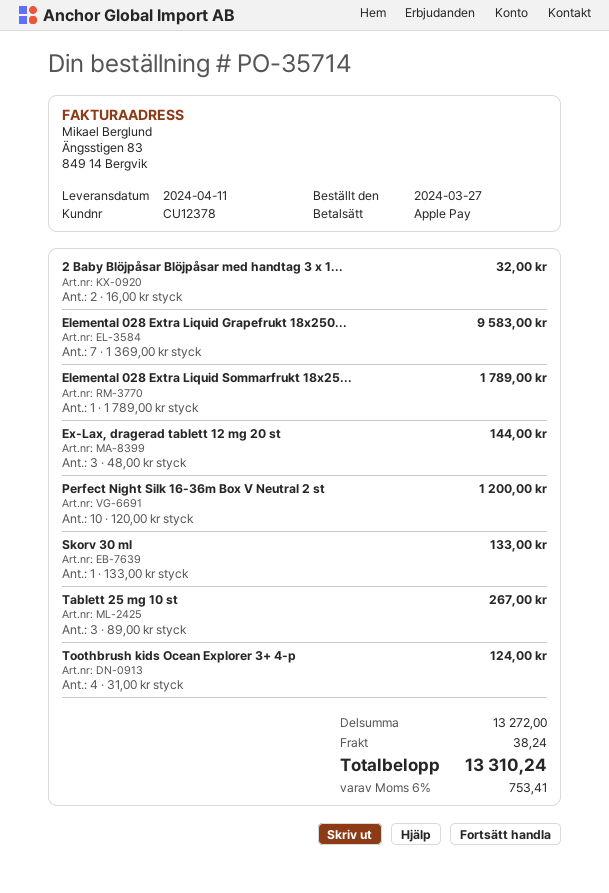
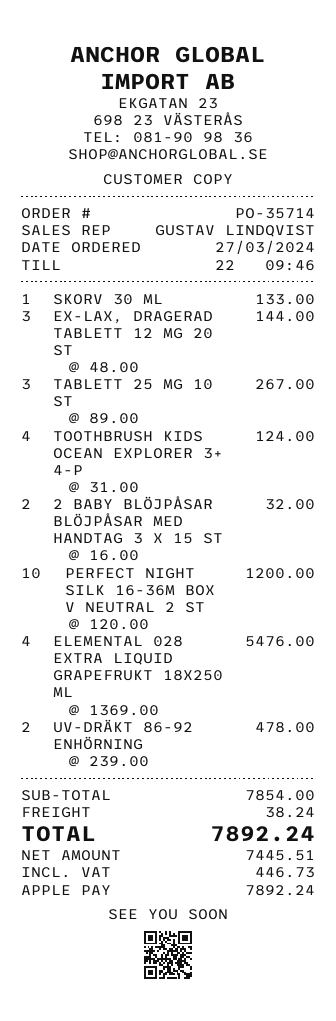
Elemental 028 Extra Liquid Grapefrukt 18x250...: 7 x 1369.00 = 9583.00 -> 4 x 1369.00 = 5476.00
Elemental 028 Extra Liquid Sommarfrukt 18x25...: 1 x 1789.00 = 1789.00 -> none
UV-DRÄKT 86-92 ENHÖRNING: none -> 2 x 239.00 = 478.00
subtotal: 13272.00 -> 7854.00
tax: 753.41 -> 446.73
total: 13310.24 -> 7892.24

